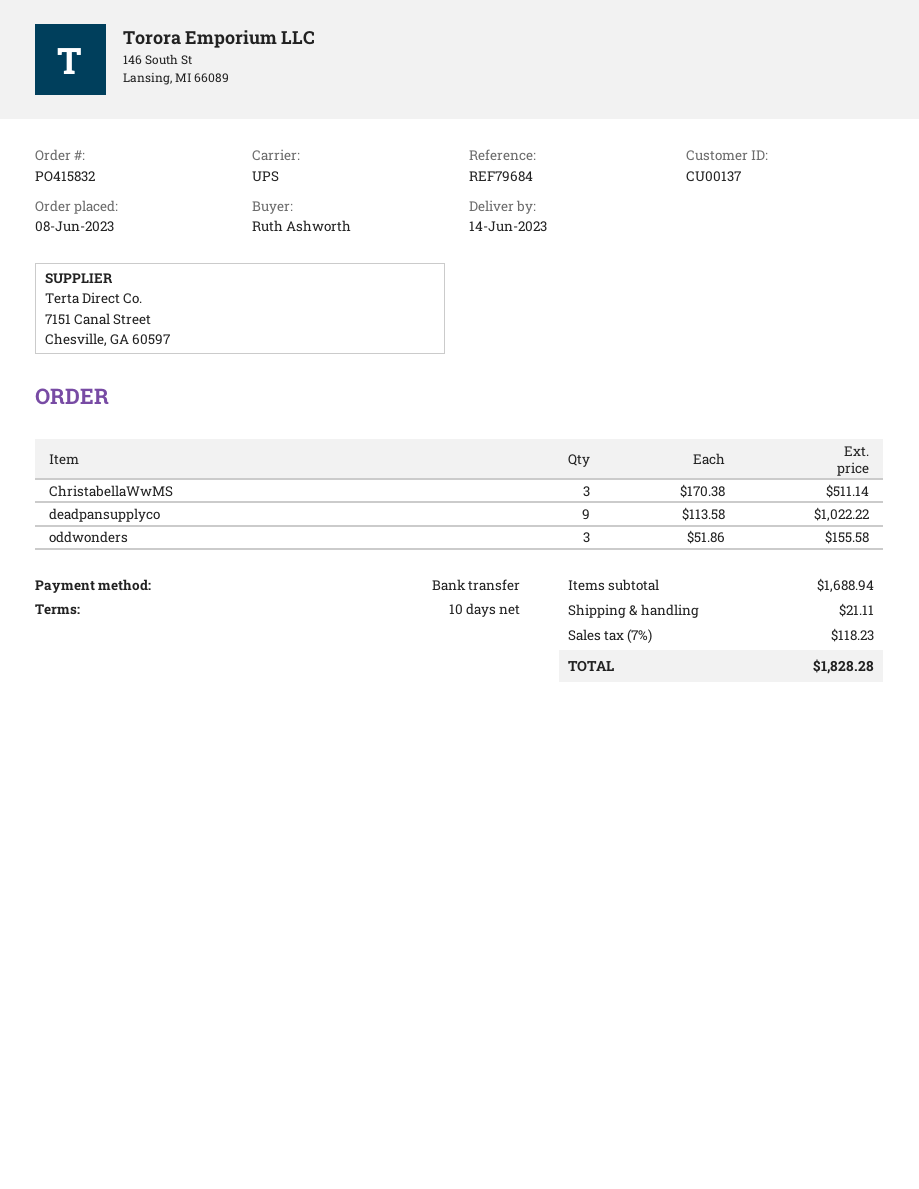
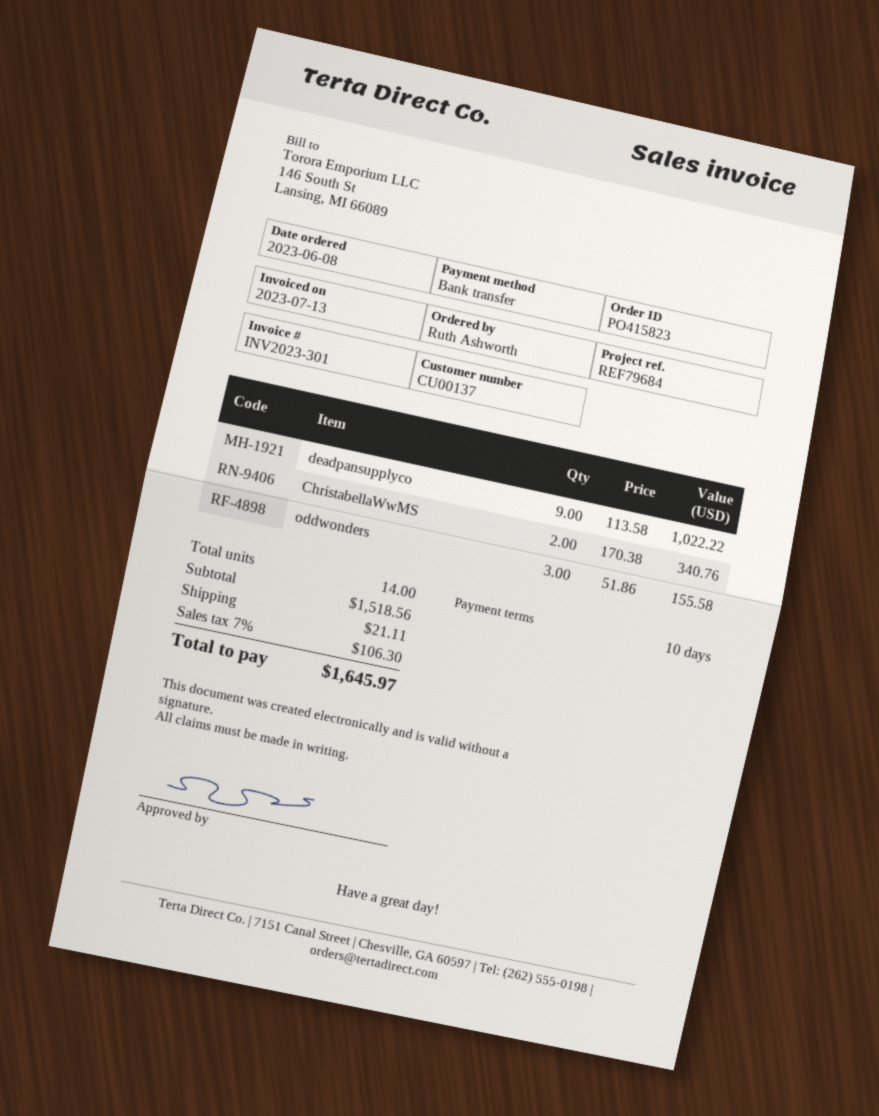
order number: PO415832 -> PO415823
ChristabellaWwMS: 3 x 170.38 = 511.14 -> 2 x 170.38 = 340.76
subtotal: 1688.94 -> 1518.56
tax: 7% = 118.23 -> 7% = 106.30
total: 1828.28 -> 1645.97

